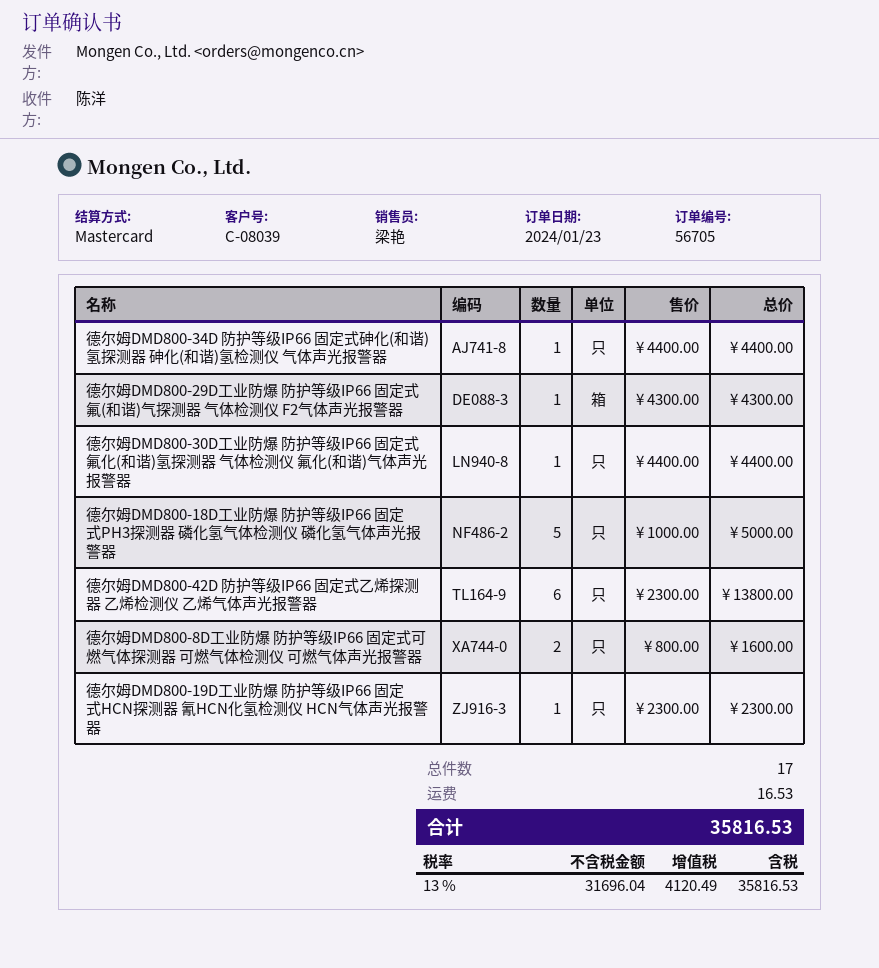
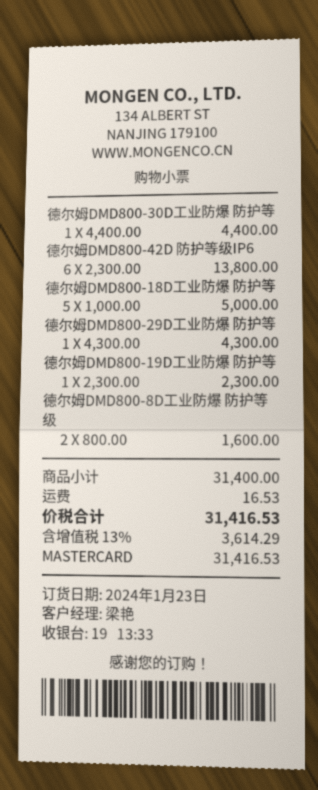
德尔姆DMD800-34D 防护等级IP66 固定式砷化(和谐)氢探测器 砷化(和谐)氢检测仪 气体声光报警器: 1 x 4400.00 = 4400.00 -> none
tax: 13% = 4120.49 -> 13% = 3614.29
total: 35816.53 -> 31416.53

